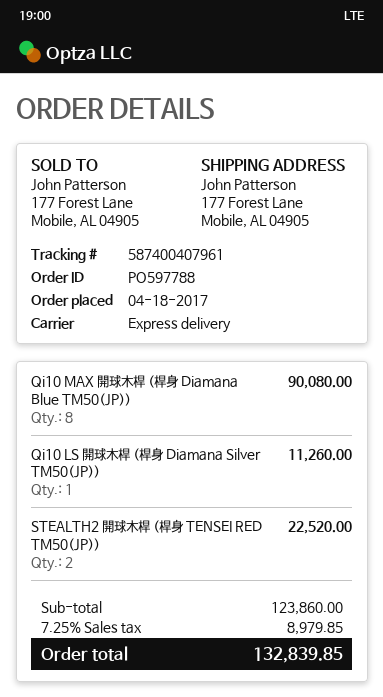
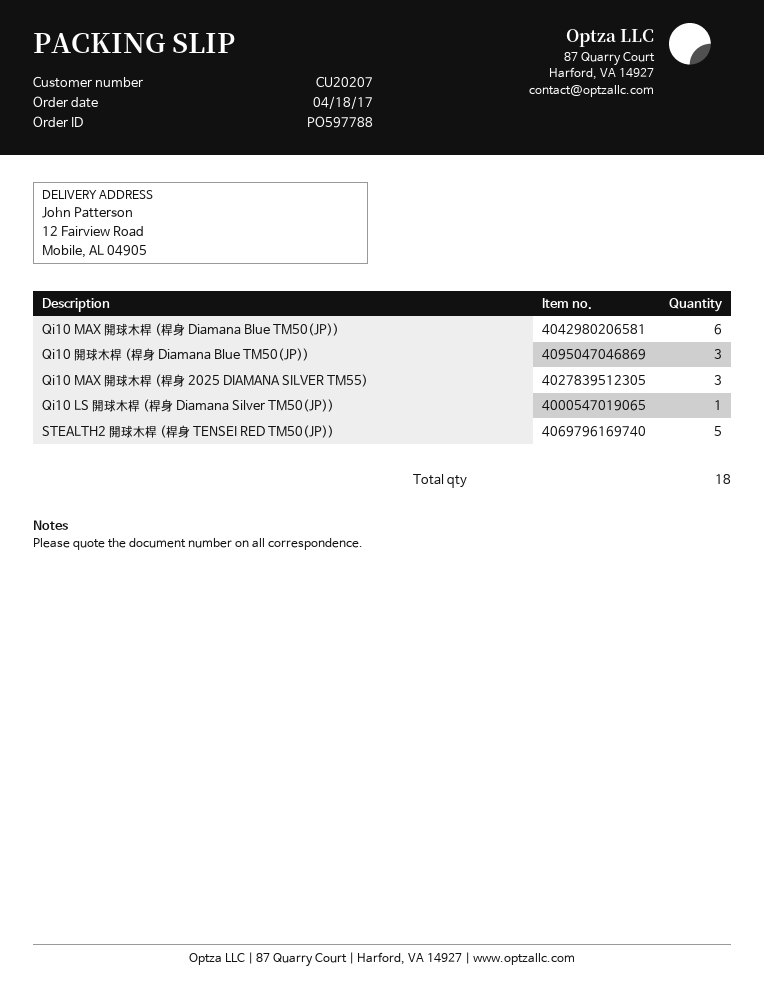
ship to: 177 Forest Lane, Mobile, AL 04905 -> 12 Fairview Road, Mobile, AL 04905
Qi10 MAX 開球木桿 (桿身 Diamana Blue TM50(JP)): 8 -> 6
STEALTH2 開球木桿 (桿身 TENSEI RED TM50(JP)): 2 -> 5
Qi10 開球木桿 (桿身 Diamana Blue TM50(JP)): none -> 3
Qi10 MAX 開球木桿 (桿身 2025 DIAMANA SILVER TM55): none -> 3

